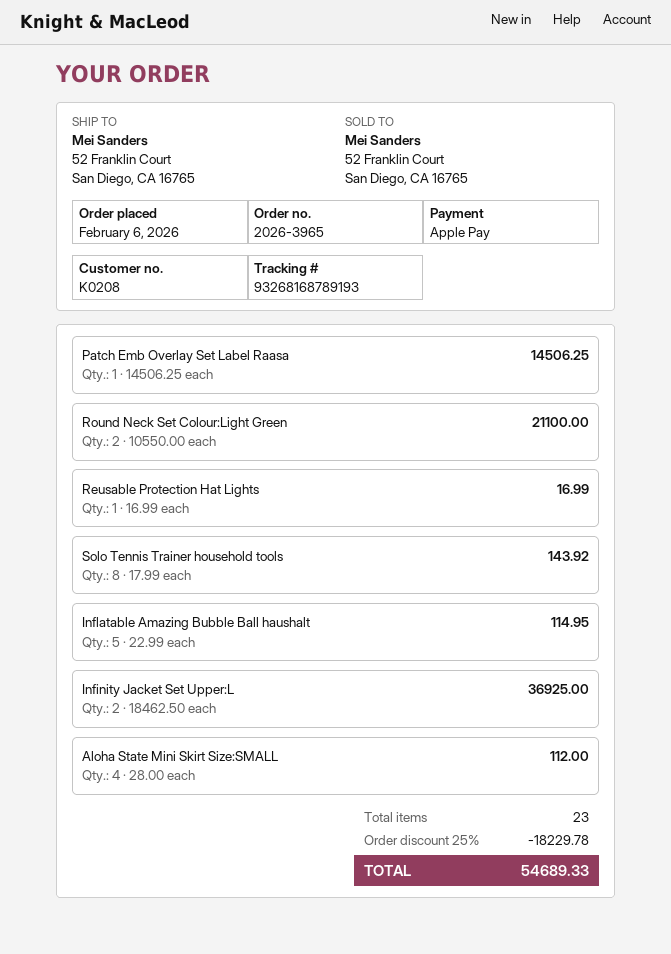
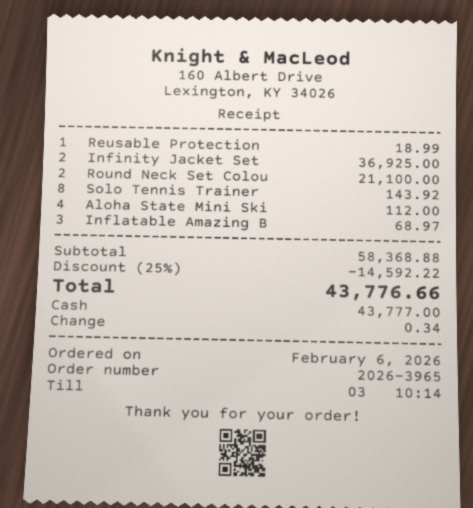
payment method: Apple Pay -> cash
Patch Emb Overlay Set Label Raasa: 1 for 14506.25 -> none
Reusable Protection Hat Lights: 1 for 16.99 -> 1 for 18.99
Inflatable Amazing Bubble Ball haushalt: 5 for 114.95 -> 3 for 68.97
discount: 25% = 18229.78 -> 25% = 14592.22
total: 54689.33 -> 43776.66

